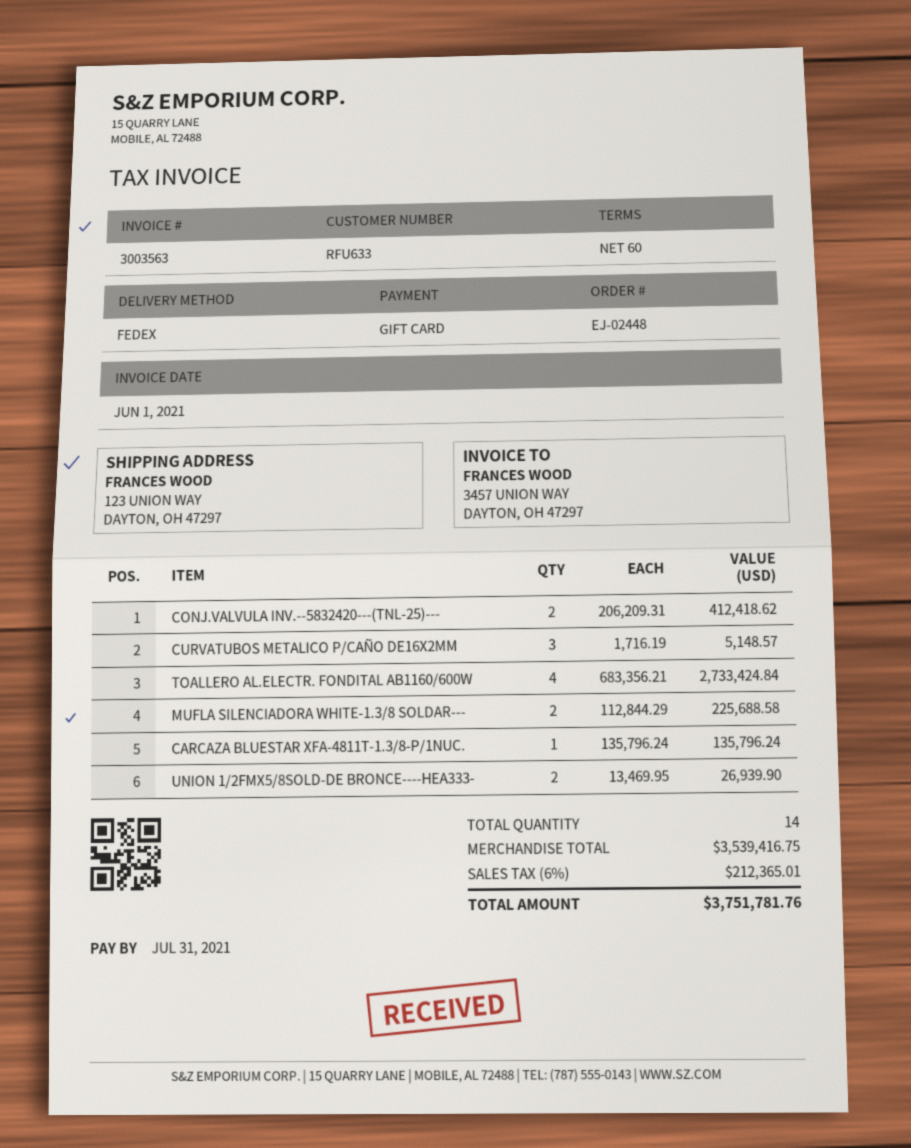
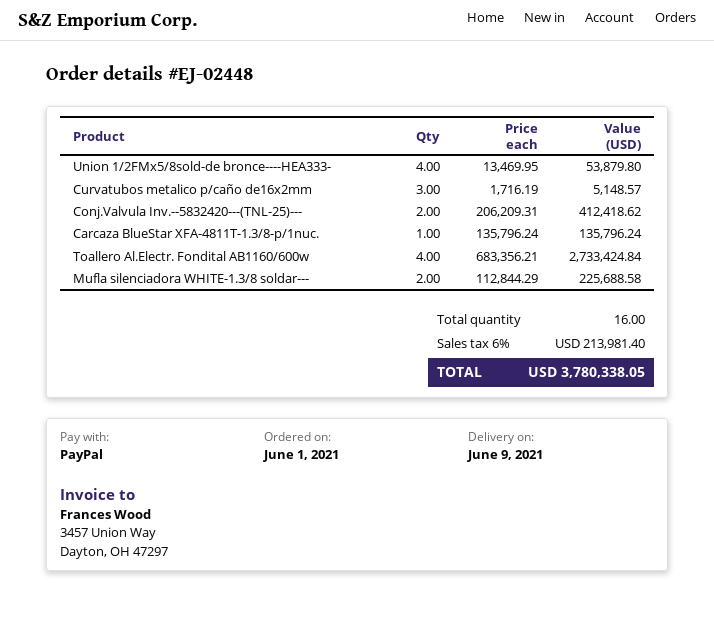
payment method: gift card -> PayPal
UNION 1/2FMX5/8SOLD-DE BRONCE----HEA333-: 2 x 13469.95 = 26939.90 -> 4 x 13469.95 = 53879.80
total quantity: 14 -> 16
tax: 6% = 212365.01 -> 6% = 213981.40
total: 3751781.76 -> 3780338.05

